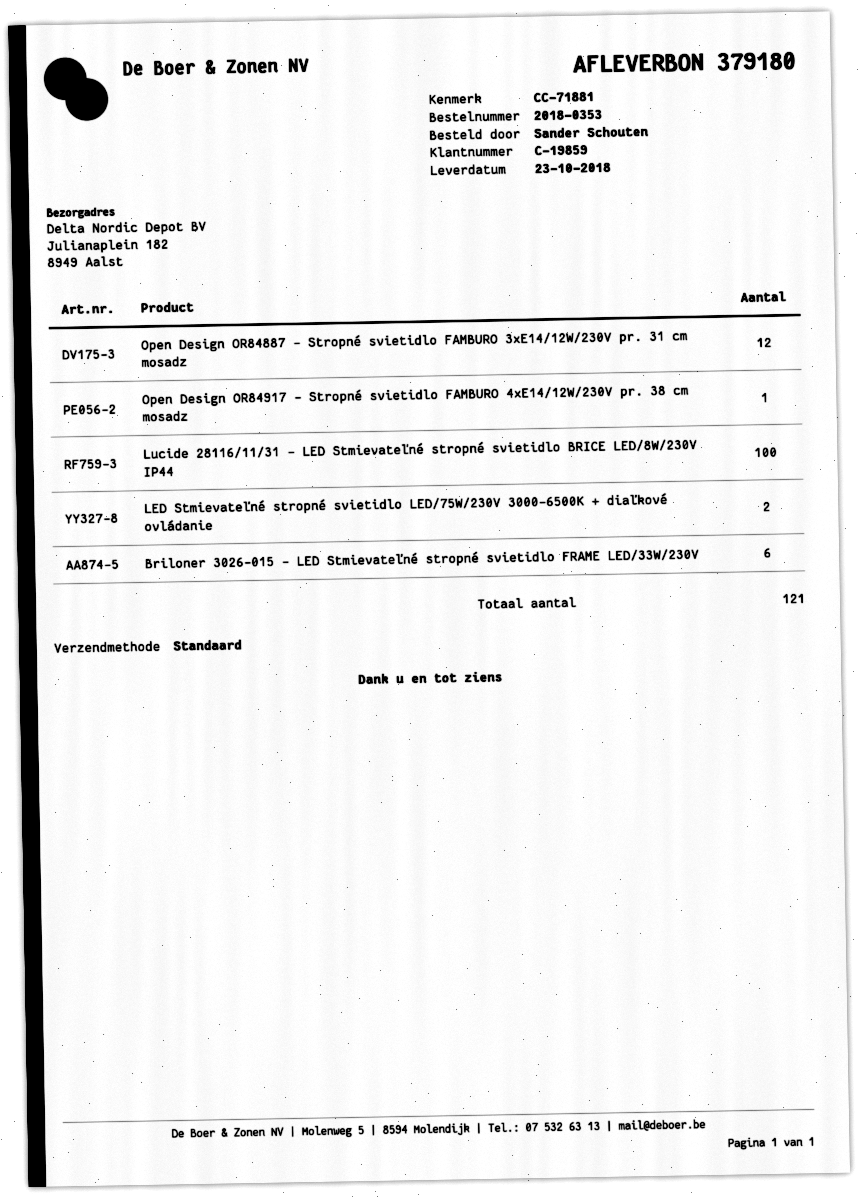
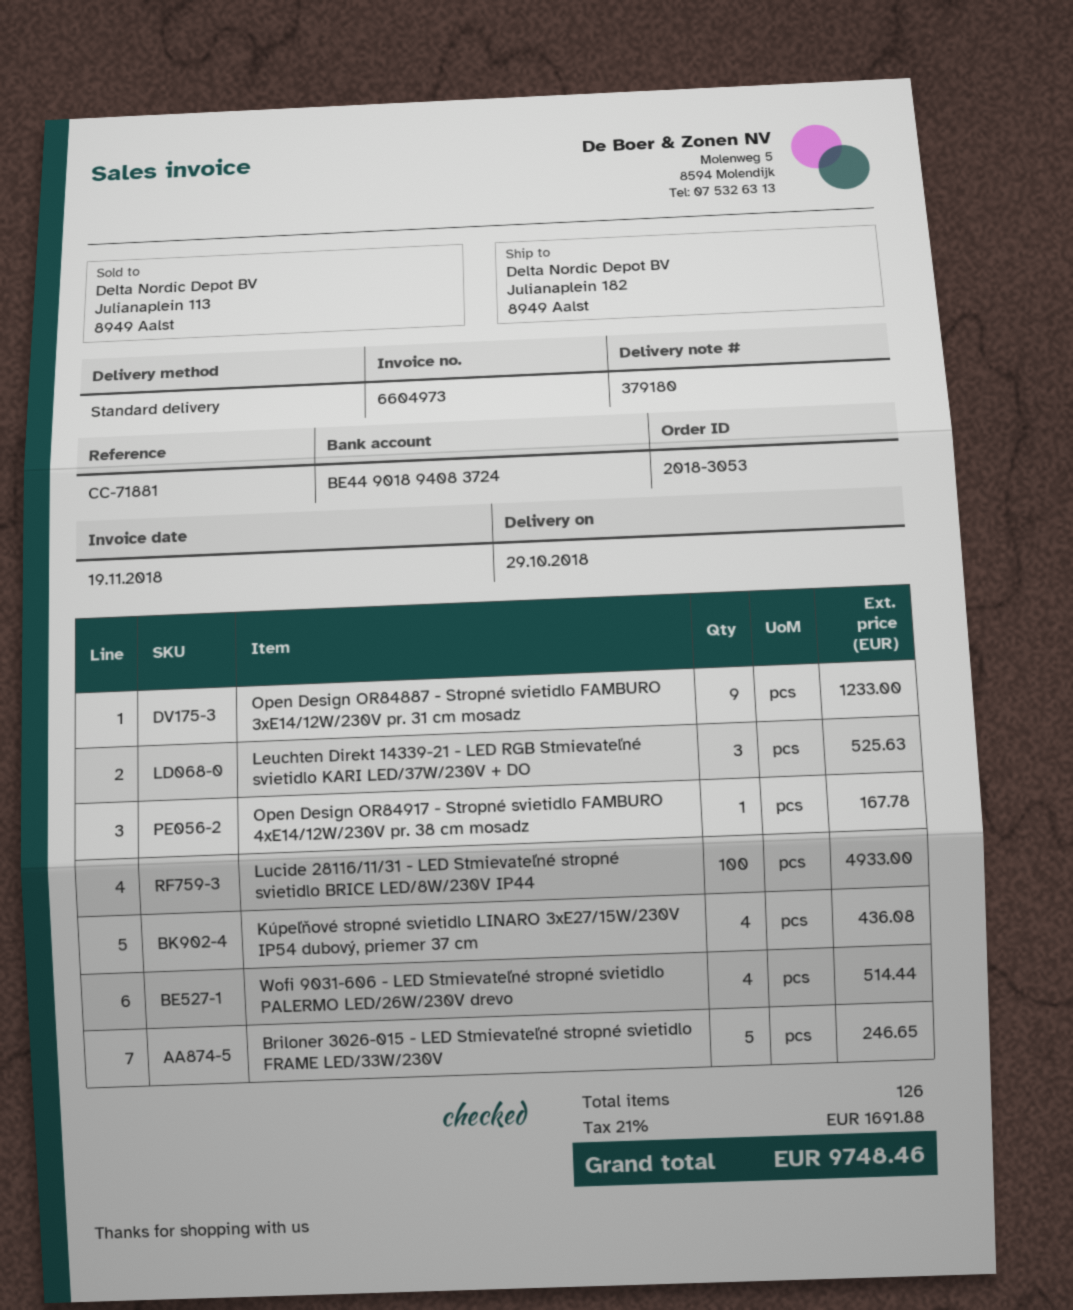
order number: 2018-0353 -> 2018-3053
delivery date: 2018-10-23 -> 2018-10-29
Open Design OR84887 - Stropné svietidlo FAMBURO 3xE14/12W/230V pr. 31 cm mosadz: 12 -> 9
LED Stmievateľné stropné svietidlo LED/75W/230V 3000-6500K + diaľkové ovládanie: 2 -> none
Briloner 3026-015 - LED Stmievateľné stropné svietidlo FRAME LED/33W/230V: 6 -> 5
Leuchten Direkt 14339-21 - LED RGB Stmievateľné svietidlo KARI LED/37W/230V + DO: none -> 3
Kúpeľňové stropné svietidlo LINARO 3xE27/15W/230V IP54 dubový, priemer 37 cm: none -> 4
Wofi 9031-606 - LED Stmievateľné stropné svietidlo PALERMO LED/26W/230V drevo: none -> 4
total quantity: 121 -> 126

